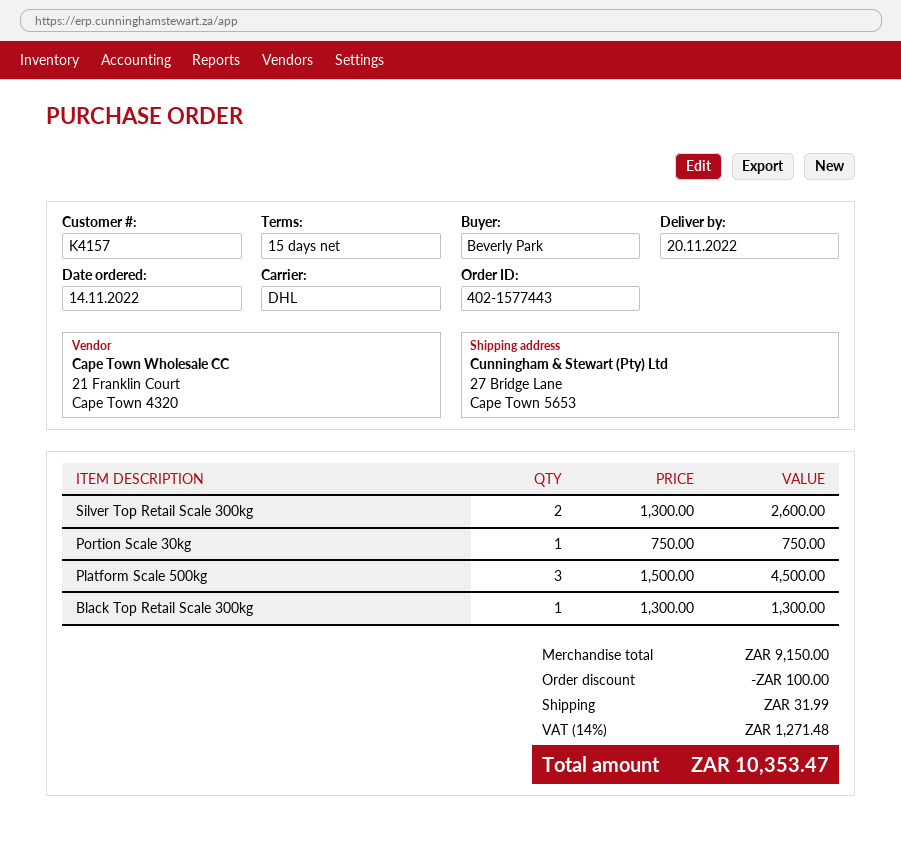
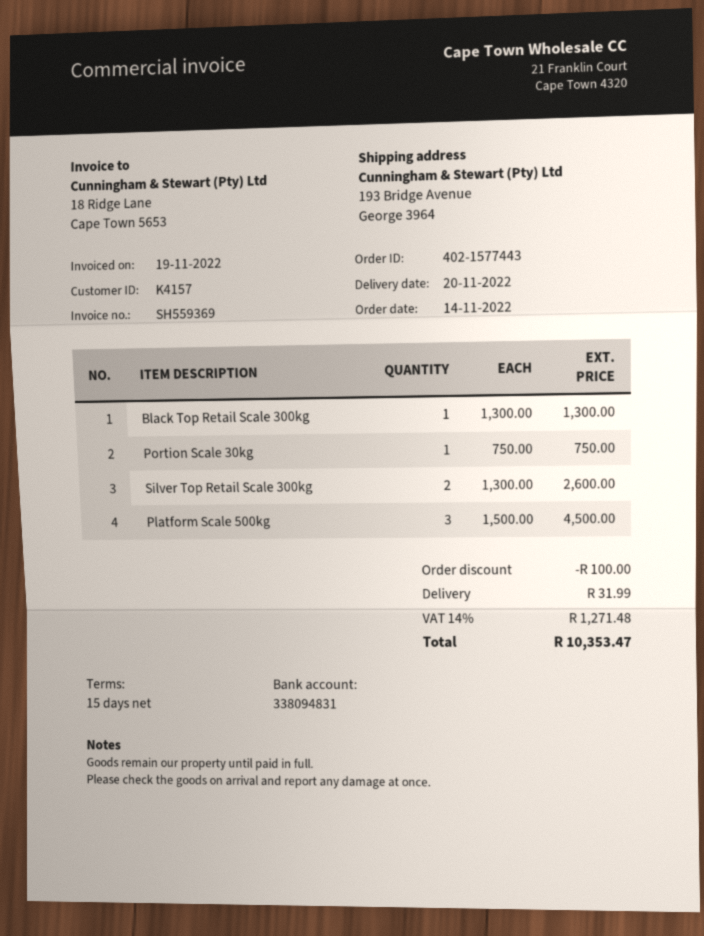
ship to: 27 Bridge Lane, Cape Town 5653 -> 193 Bridge Avenue, George 3964

